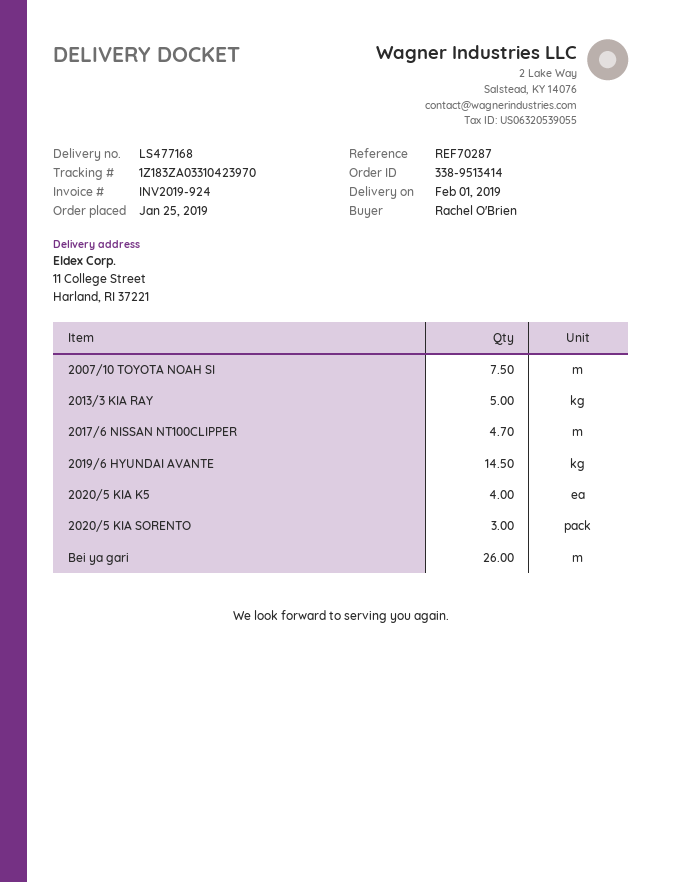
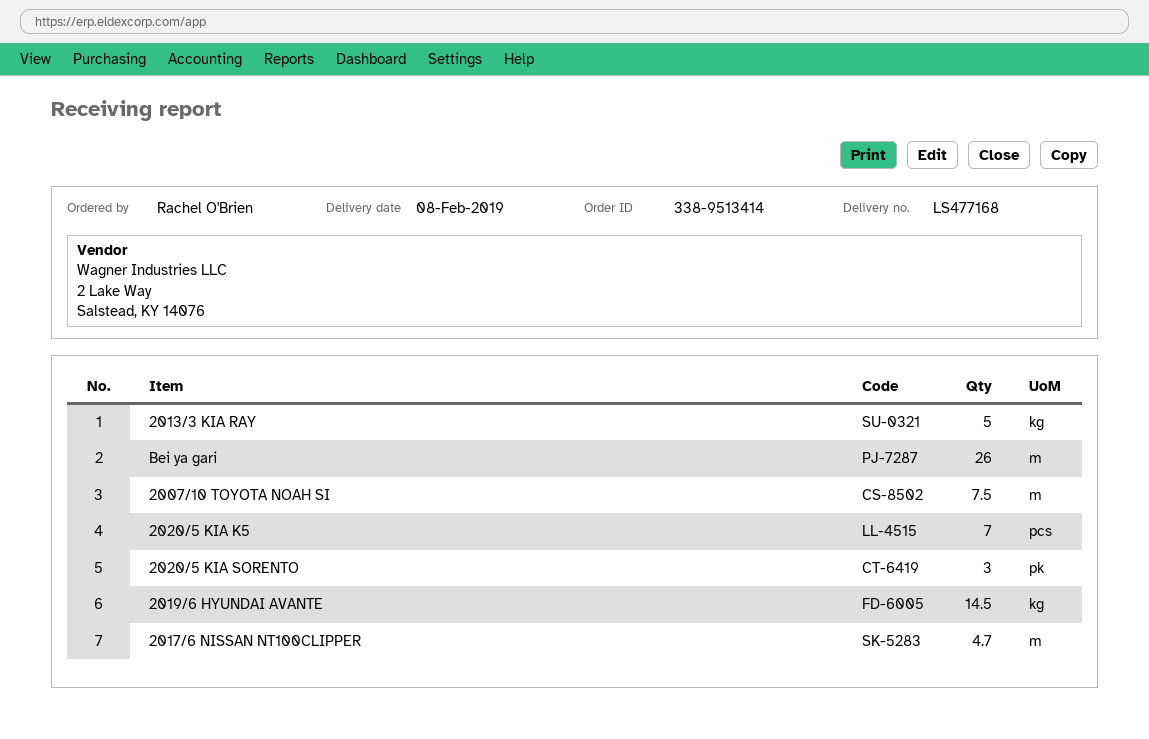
delivery date: 2019-02-01 -> 2019-02-08
2020/5 KIA K5: 4 -> 7

